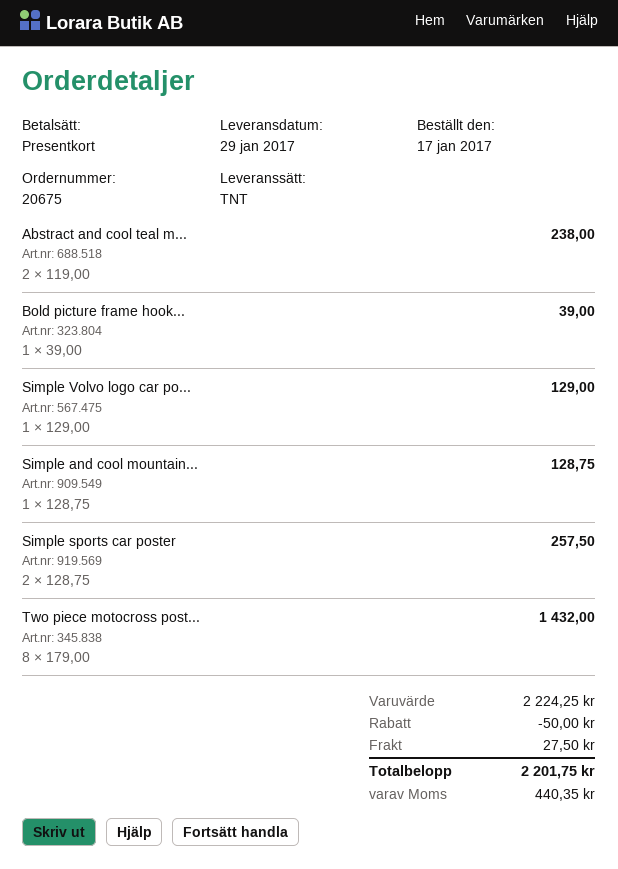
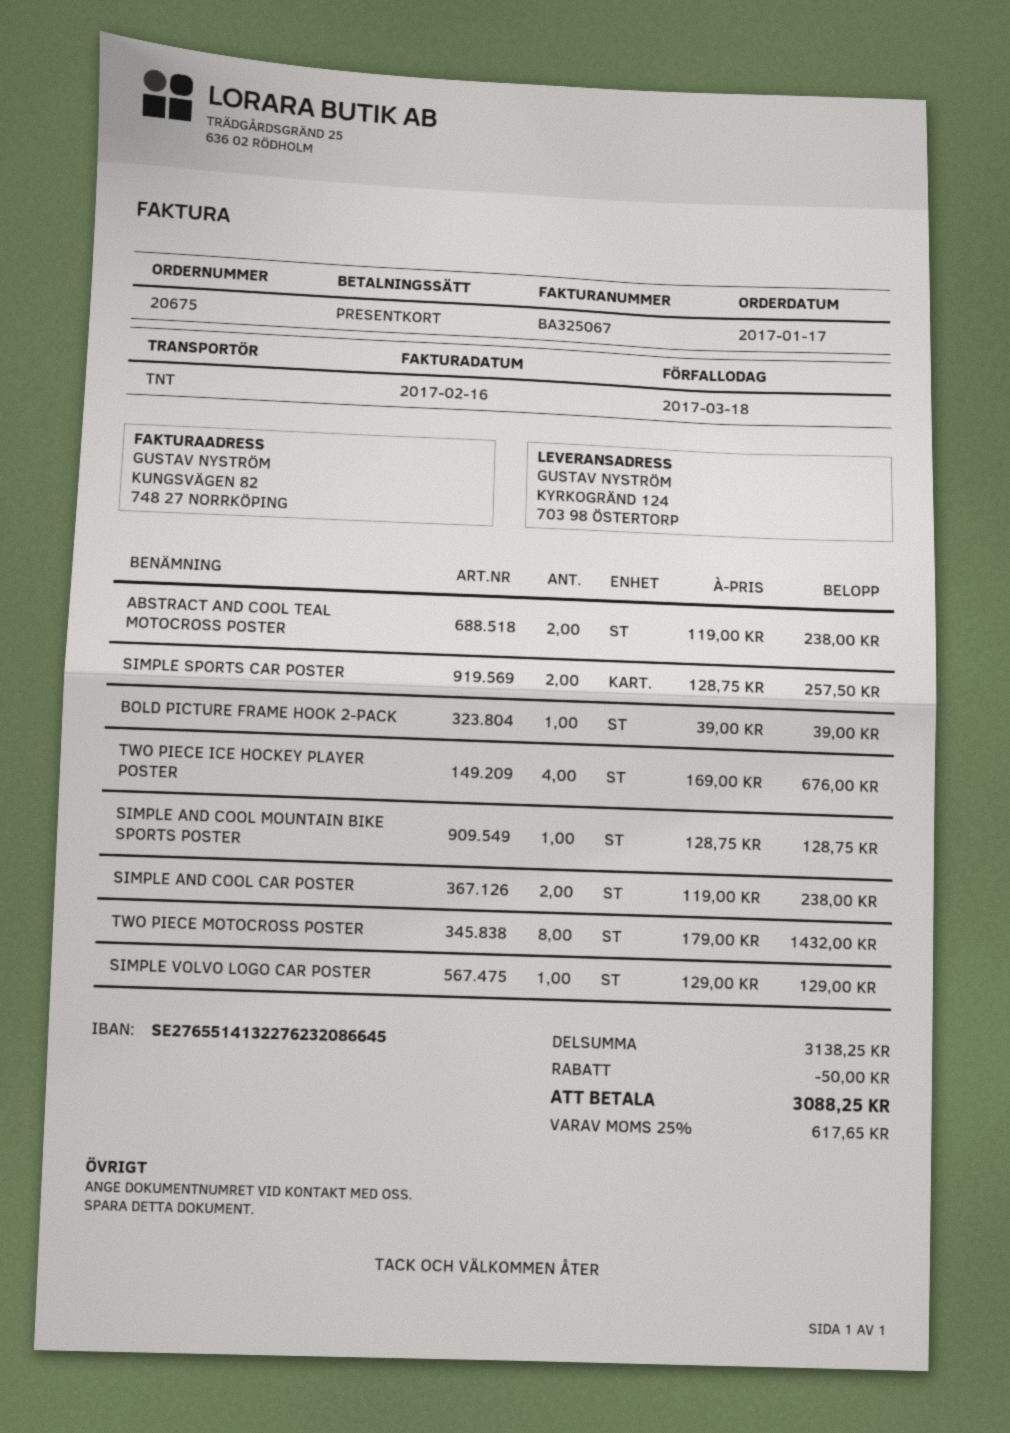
TWO PIECE ICE HOCKEY PLAYER POSTER: none -> 4 x 169.00 = 676.00
SIMPLE AND COOL CAR POSTER: none -> 2 x 119.00 = 238.00
subtotal: 2224.25 -> 3138.25
shipping: 27.50 -> none
tax: 440.35 -> 617.65
total: 2201.75 -> 3088.25

